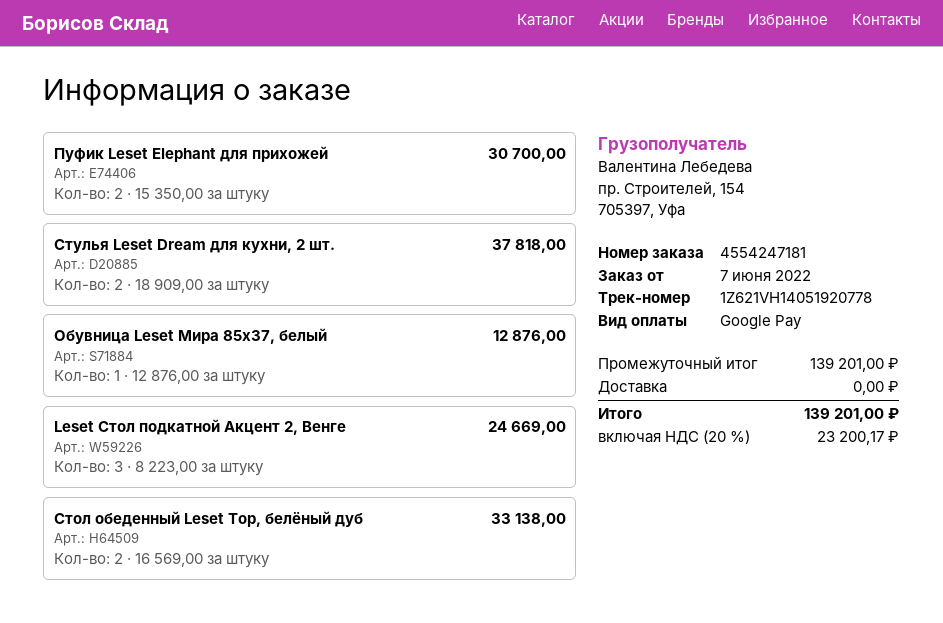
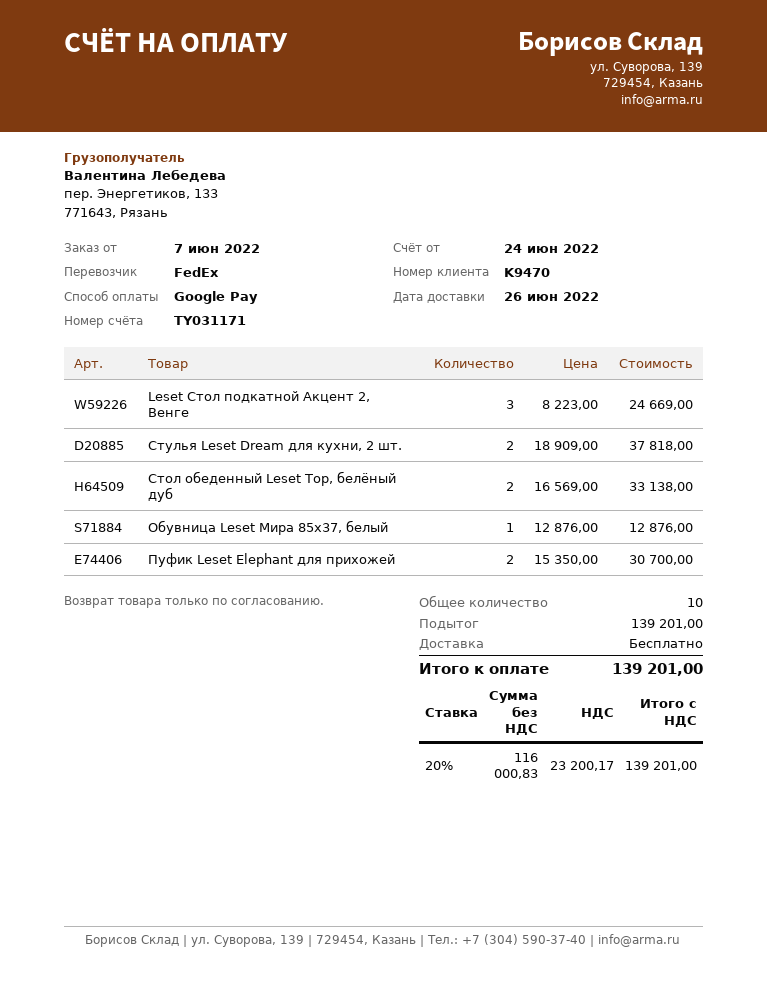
ship to: пр. Строителей, 154, 705397, Уфа -> пер. Энергетиков, 133, 771643, Рязань

